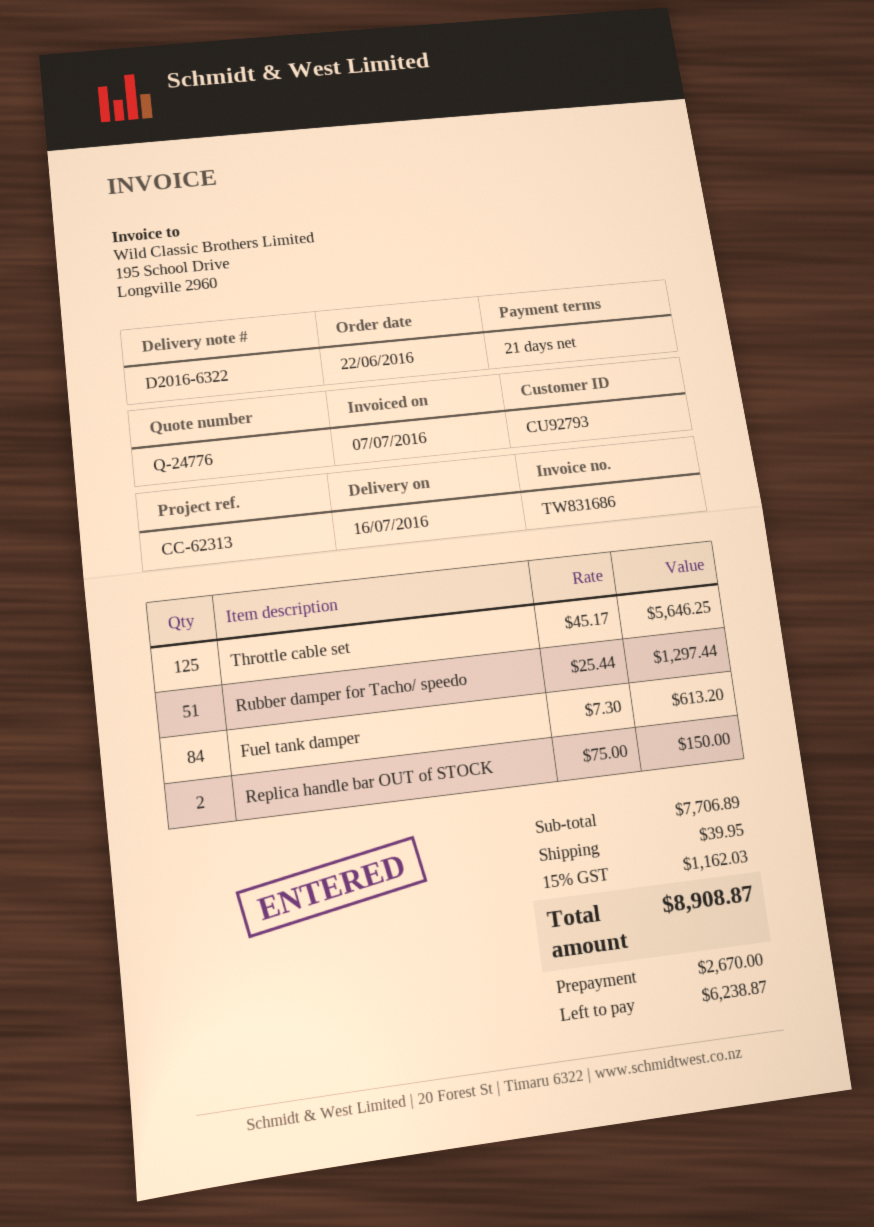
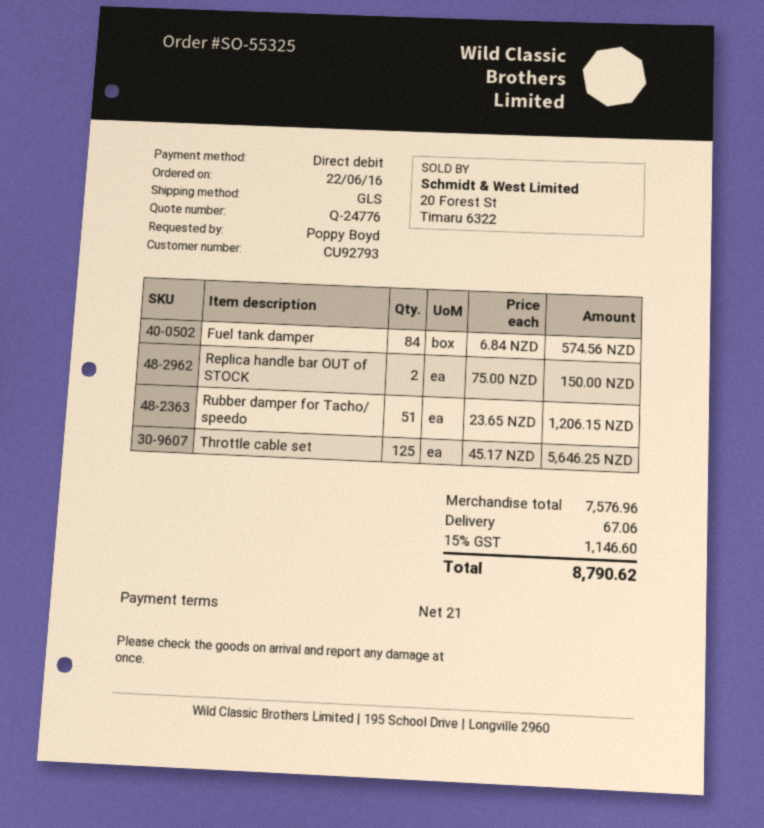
Rubber damper for Tacho/ speedo: 51 x 25.44 = 1297.44 -> 51 x 23.65 = 1206.15
Fuel tank damper: 84 x 7.30 = 613.20 -> 84 x 6.84 = 574.56
subtotal: 7706.89 -> 7576.96
shipping: 39.95 -> 67.06
tax: 15% = 1162.03 -> 15% = 1146.60
total: 8908.87 -> 8790.62

